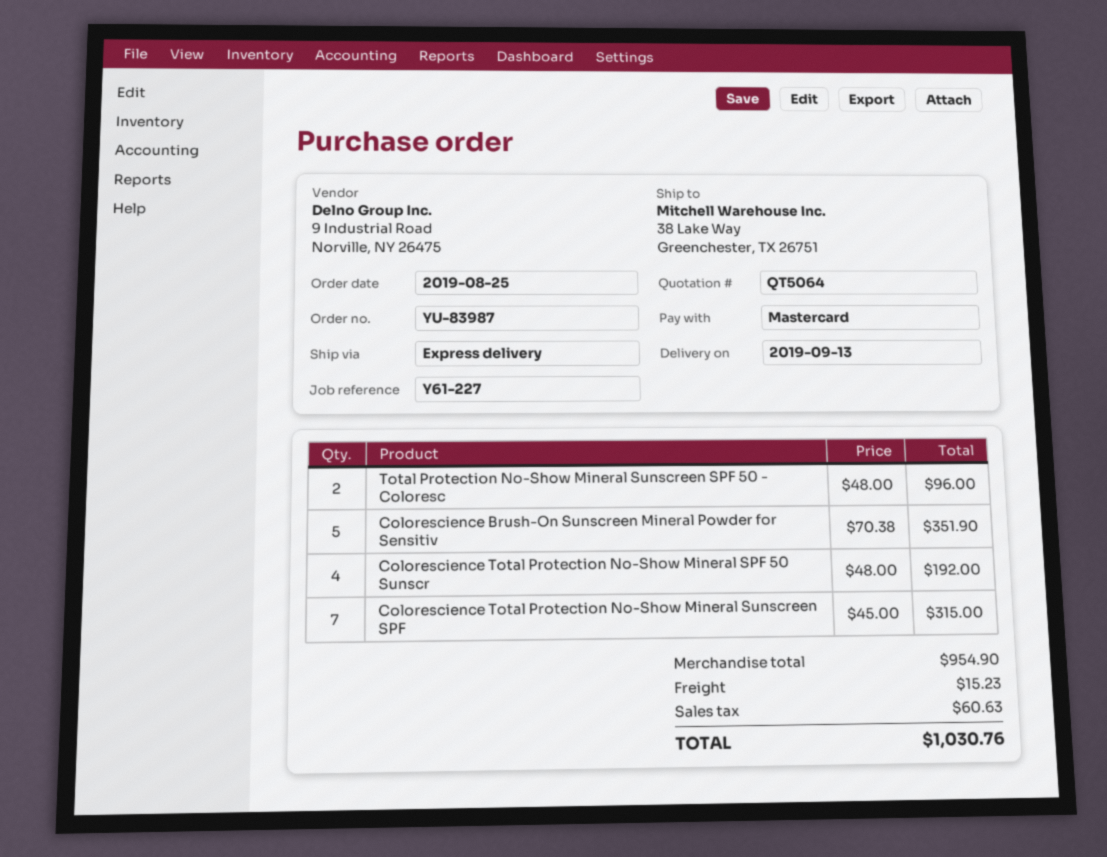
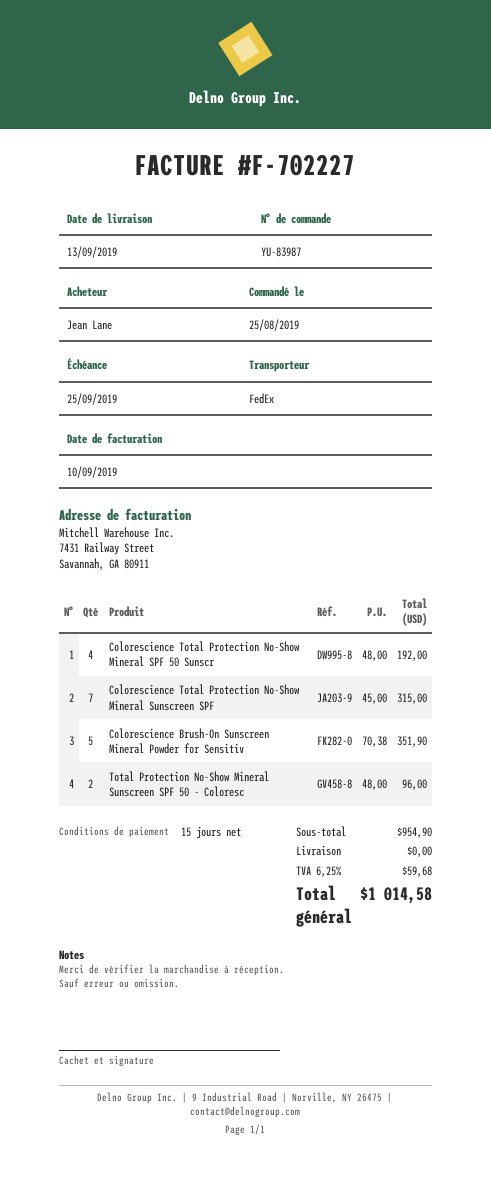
shipping method: express -> FedEx
shipping: 15.23 -> 0.00
tax: 60.63 -> 59.68
total: 1030.76 -> 1014.58

